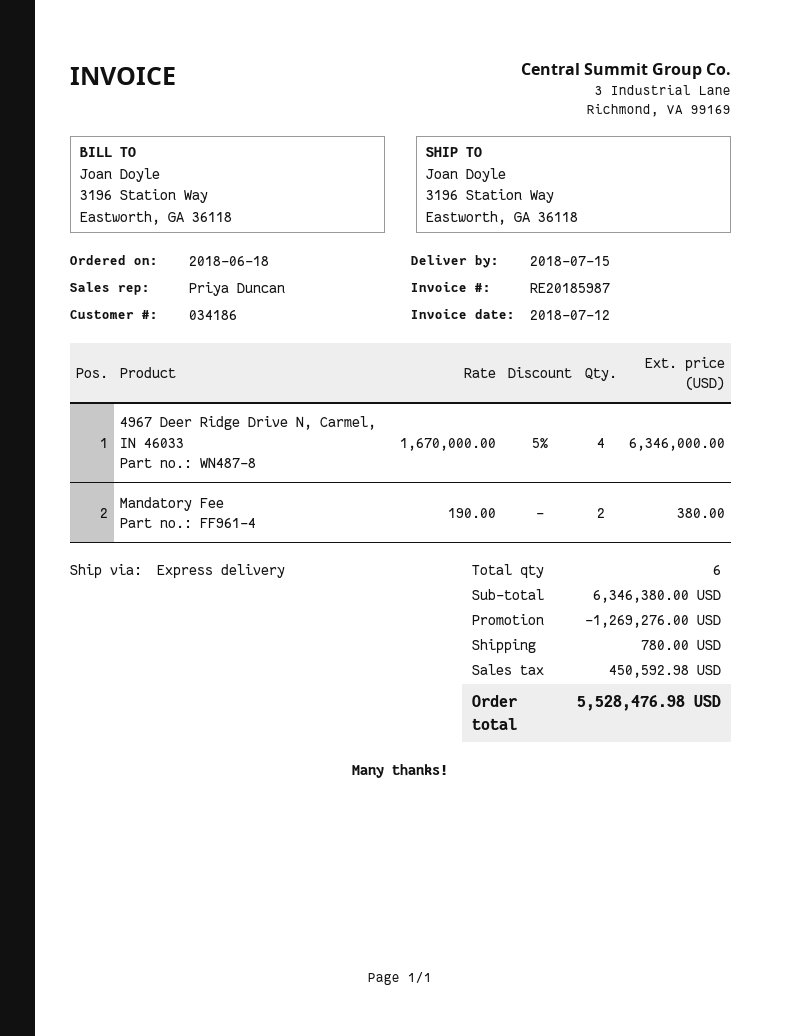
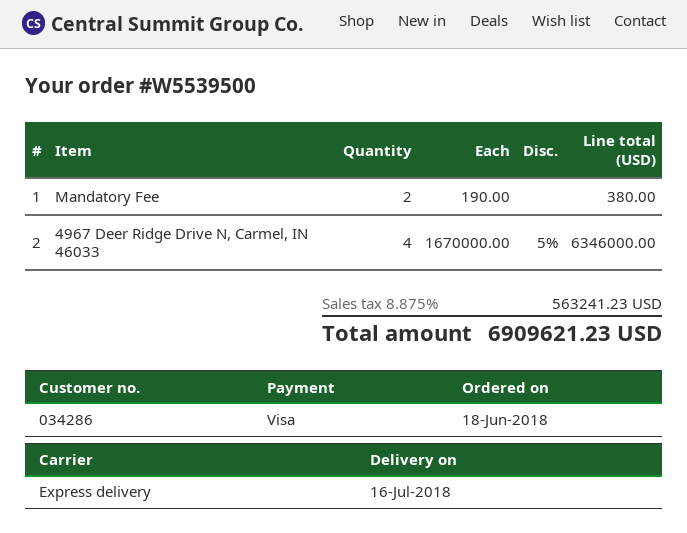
delivery date: 2018-07-15 -> 2018-07-16
customer number: 034186 -> 034286
discount: 1269276.00 -> none
shipping: 780.00 -> none
tax: 450592.98 -> 563241.23
total: 5528476.98 -> 6909621.23

